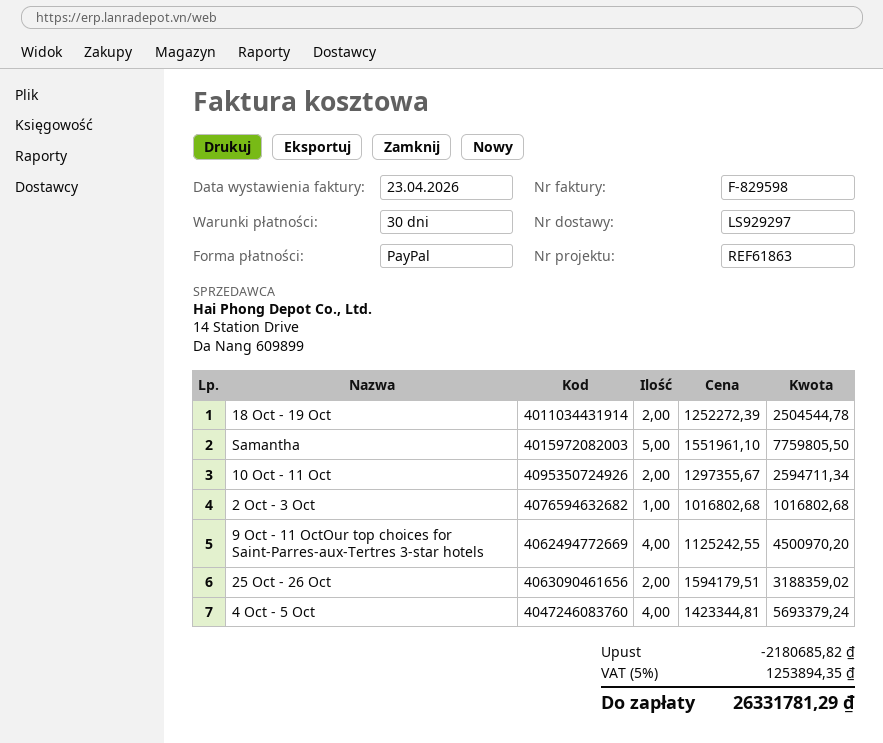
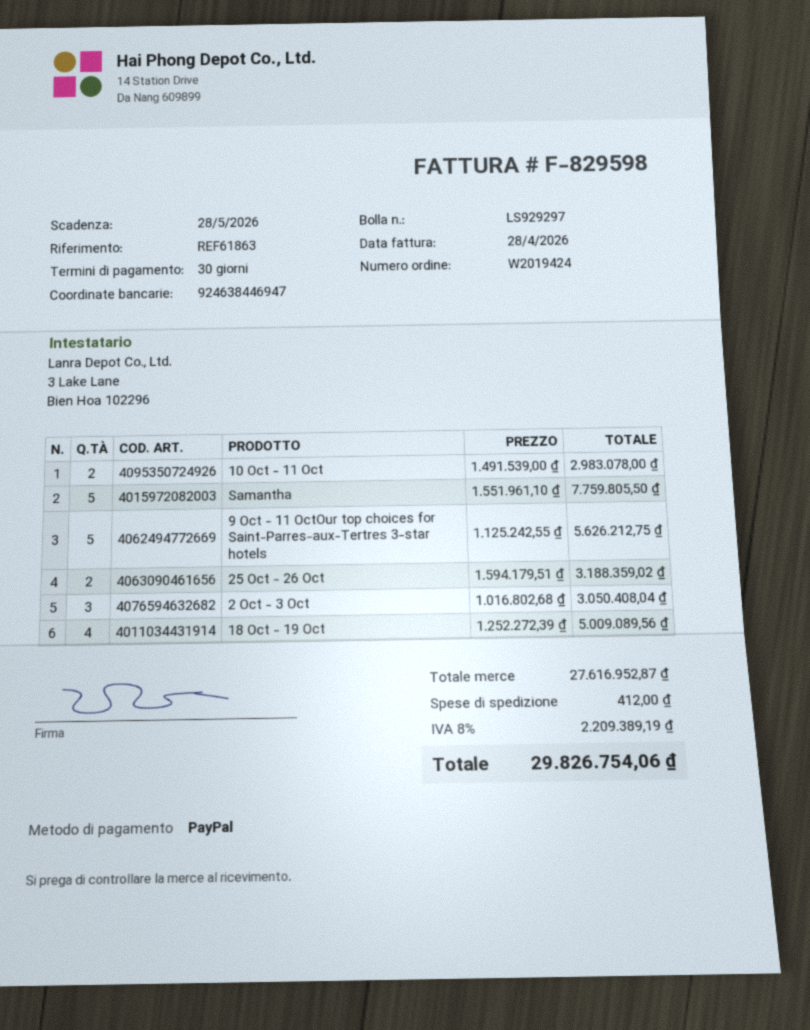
invoice date: 2026-04-23 -> 2026-04-28
18 Oct - 19 Oct: 2 x 1252272.39 = 2504544.78 -> 4 x 1252272.39 = 5009089.56
10 Oct - 11 Oct: 2 x 1297355.67 = 2594711.34 -> 2 x 1491539.00 = 2983078.00
2 Oct - 3 Oct: 1 x 1016802.68 = 1016802.68 -> 3 x 1016802.68 = 3050408.04
9 Oct - 11 OctOur top choices for Saint-Parres-aux-Tertres 3-star hotels: 4 x 1125242.55 = 4500970.20 -> 5 x 1125242.55 = 5626212.75
4 Oct - 5 Oct: 4 x 1423344.81 = 5693379.24 -> none
discount: 2180685.82 -> none
shipping: none -> 412.00
tax: 5% = 1253894.35 -> 8% = 2209389.19
total: 26331781.29 -> 29826754.06

